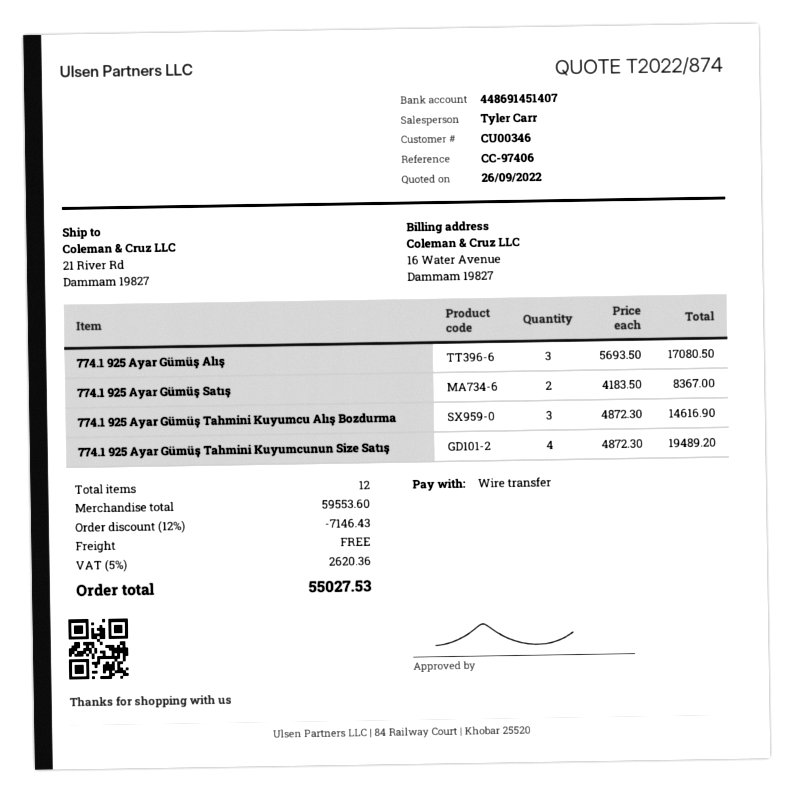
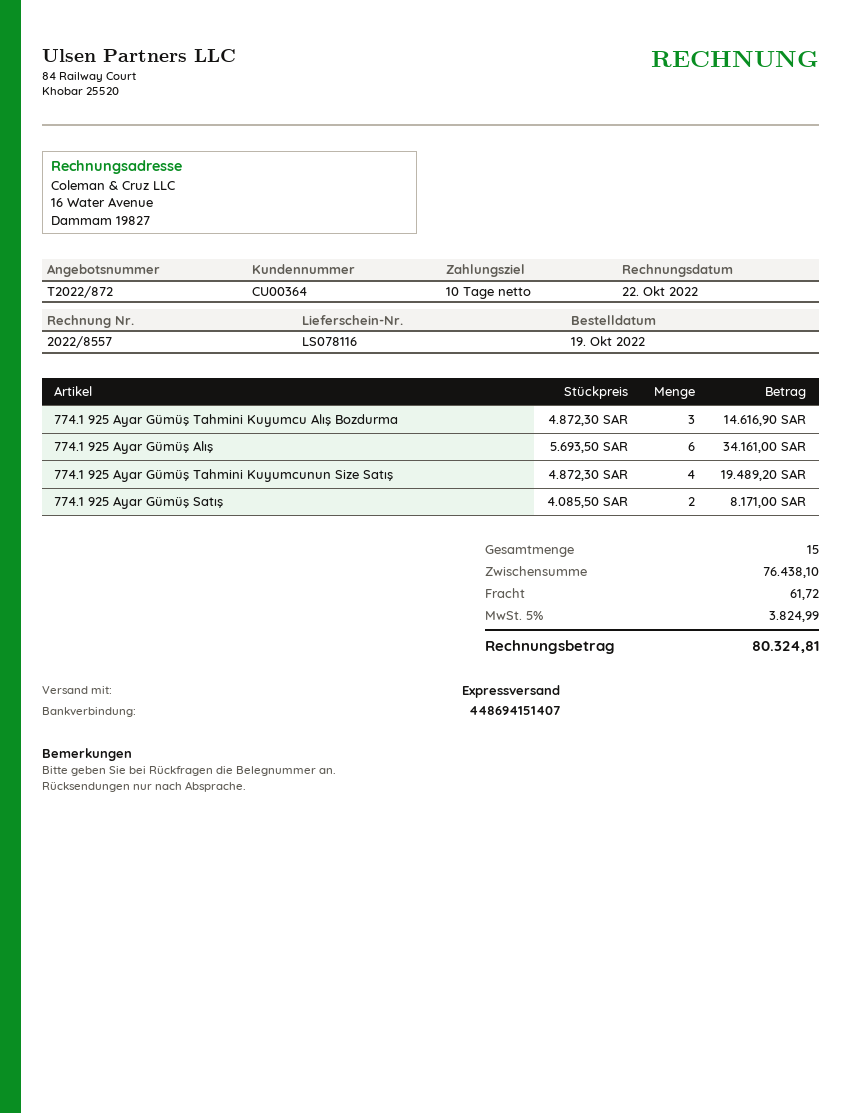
quote number: T2022/874 -> T2022/872
customer number: CU00346 -> CU00364
bank account: 448691451407 -> 448694151407
774.1 925 Ayar Gümüş Alış: 3 x 5693.50 = 17080.50 -> 6 x 5693.50 = 34161.00
774.1 925 Ayar Gümüş Satış: 2 x 4183.50 = 8367.00 -> 2 x 4085.50 = 8171.00
total quantity: 12 -> 15
subtotal: 59553.60 -> 76438.10
discount: 12% = 7146.43 -> none
shipping: 0.00 -> 61.72
tax: 5% = 2620.36 -> 5% = 3824.99
total: 55027.53 -> 80324.81

